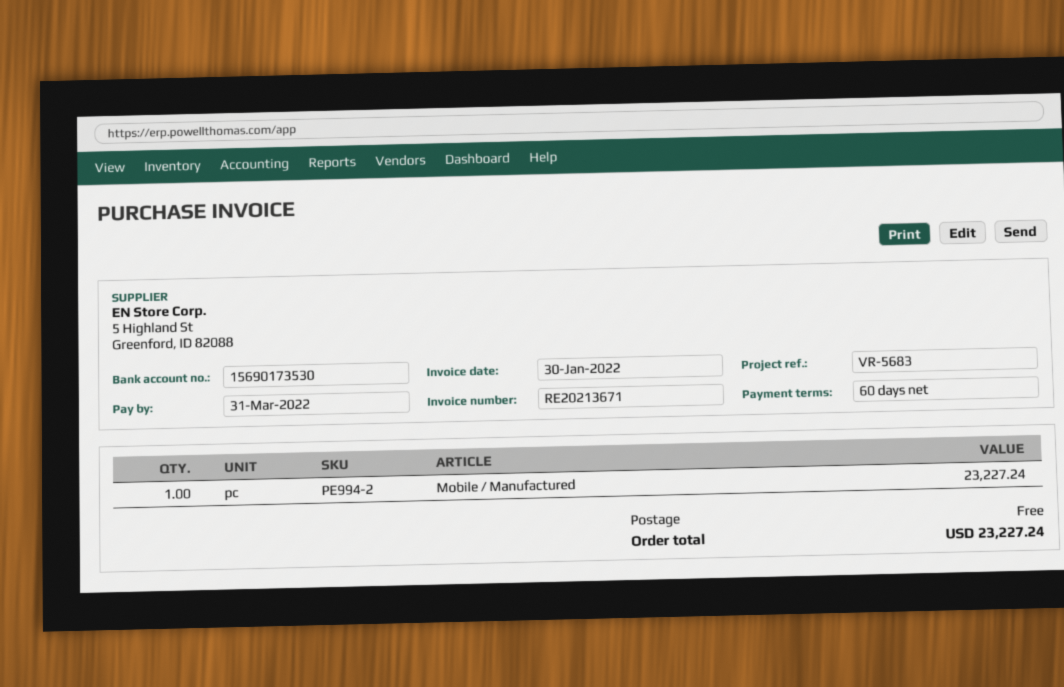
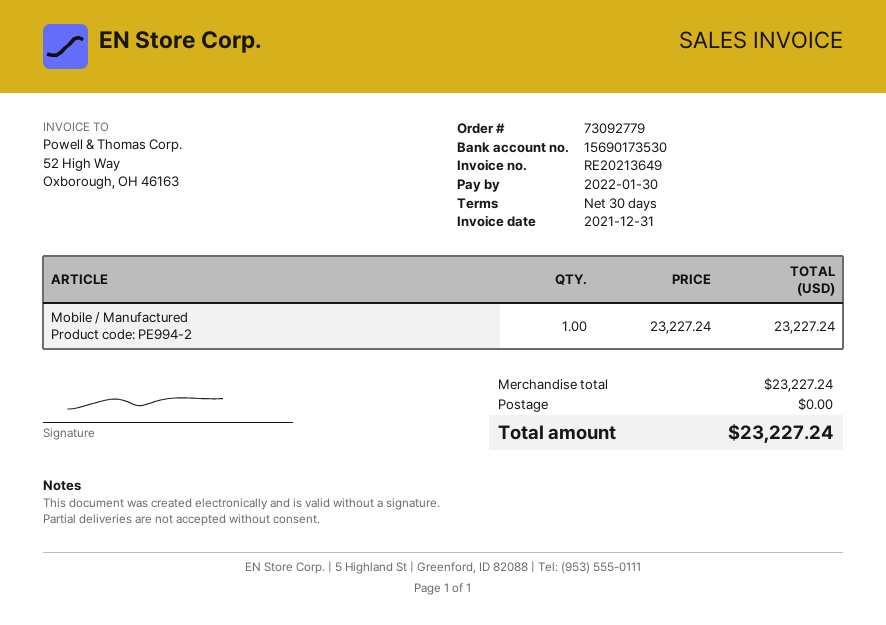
invoice number: RE20213671 -> RE20213649
invoice date: 2022-01-30 -> 2021-12-31
payment terms: 60 days -> 30 days
due date: 2022-03-31 -> 2022-01-30

